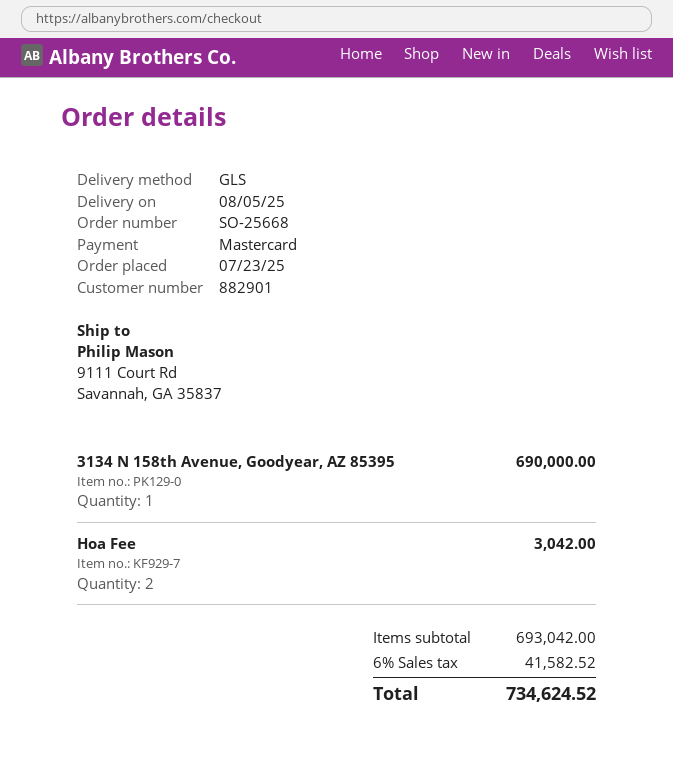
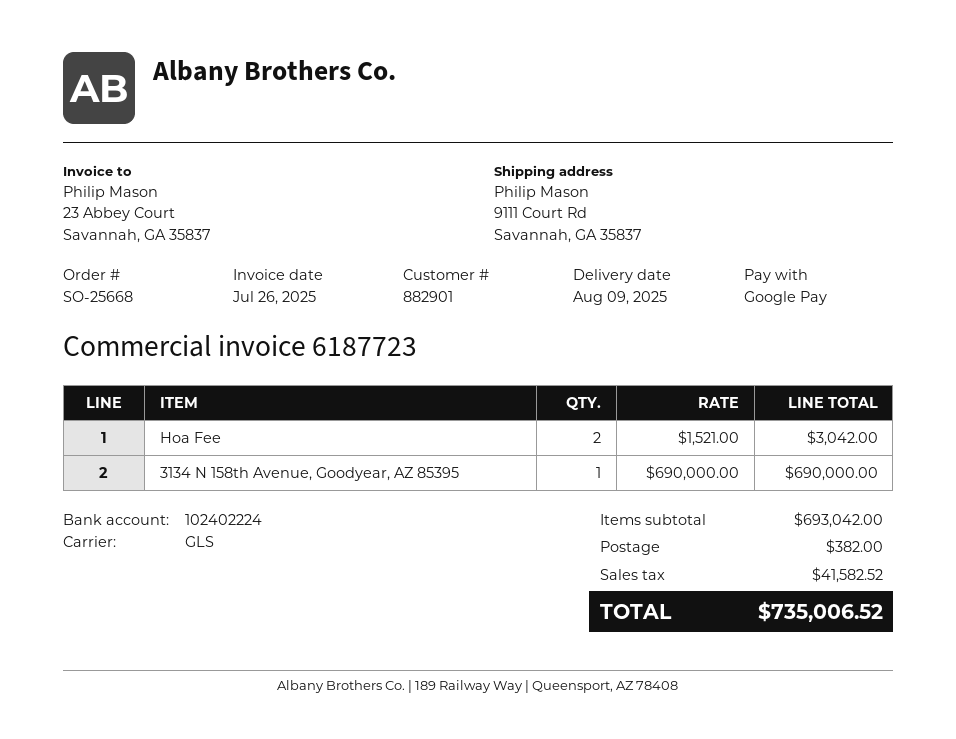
delivery date: 2025-08-05 -> 2025-08-09
payment method: Mastercard -> Google Pay
shipping: none -> 382.00
total: 734624.52 -> 735006.52

